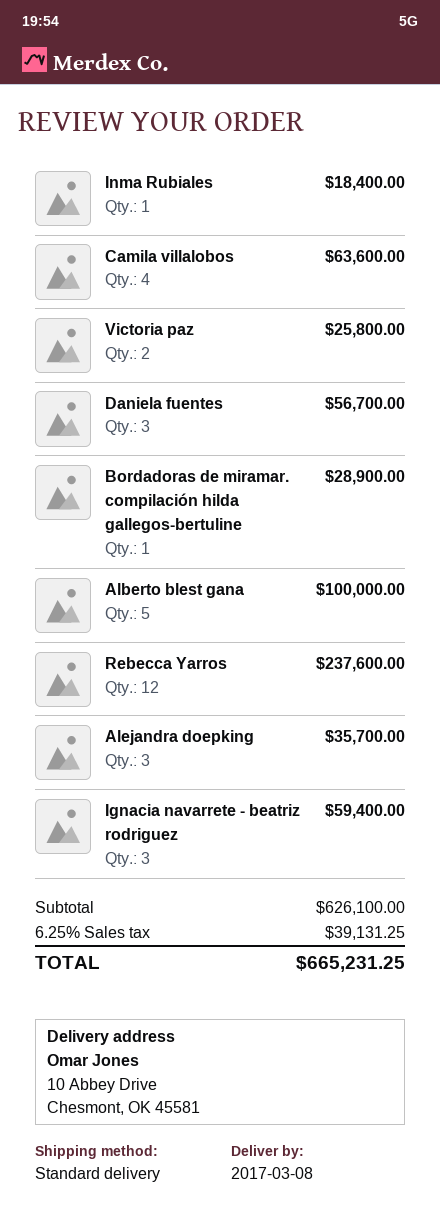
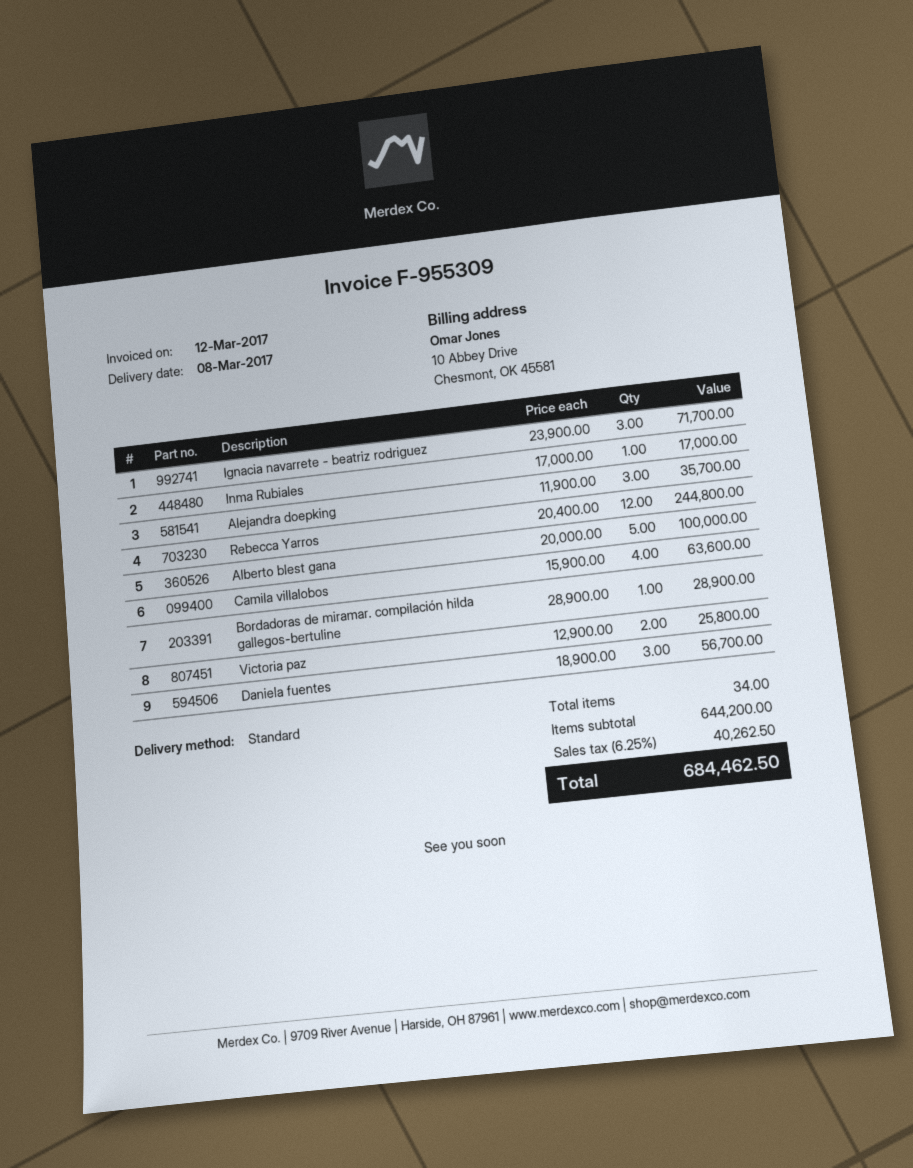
Inma Rubiales: 1 for 18400.00 -> 1 for 17000.00
Rebecca Yarros: 12 for 237600.00 -> 12 for 244800.00
Ignacia navarrete - beatriz rodriguez: 3 for 59400.00 -> 3 for 71700.00
subtotal: 626100.00 -> 644200.00
tax: 6.25% = 39131.25 -> 6.25% = 40262.50
total: 665231.25 -> 684462.50

